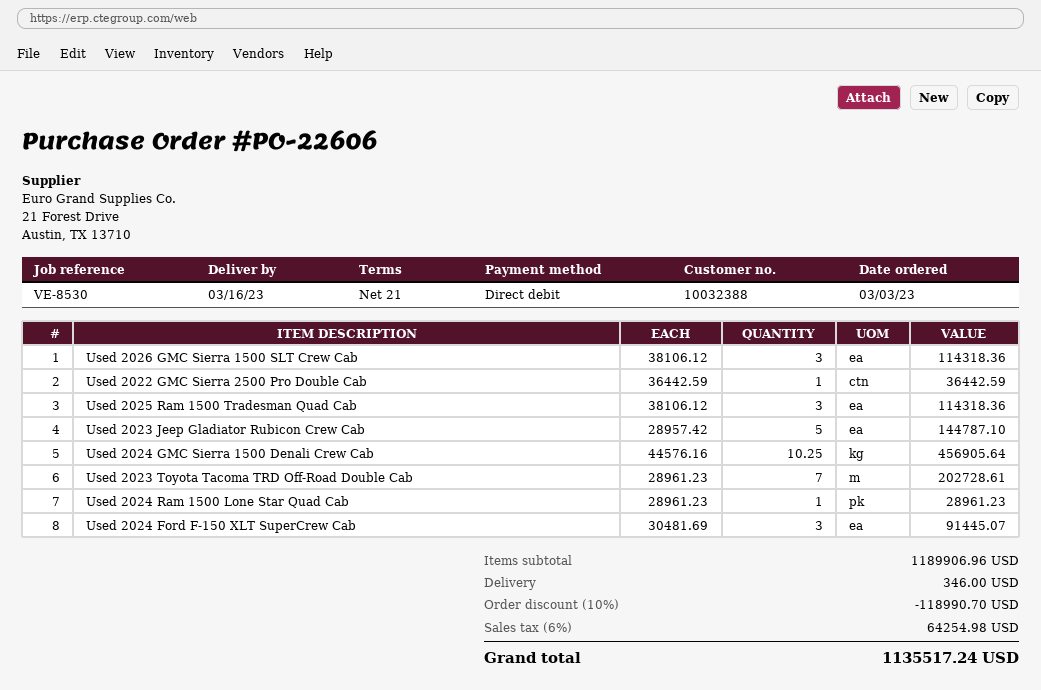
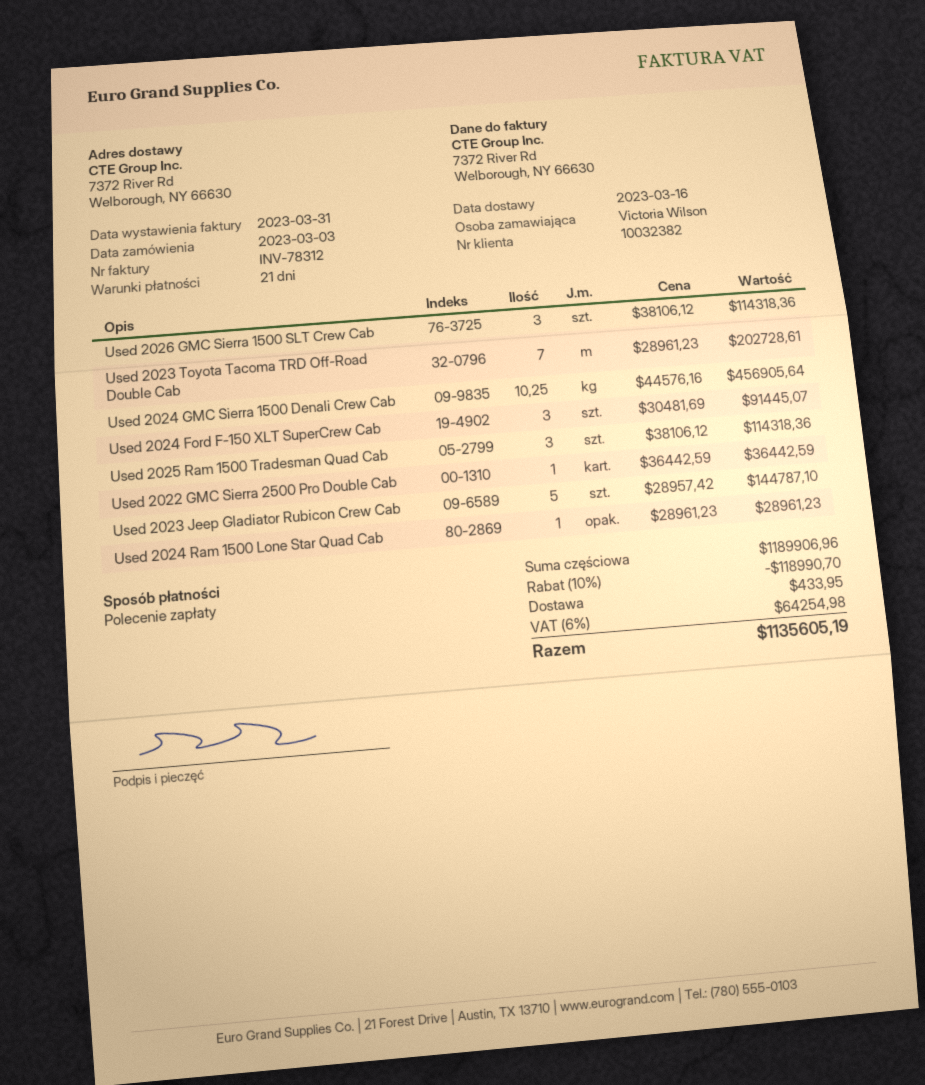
customer number: 10032388 -> 10032382
shipping: 346.00 -> 433.95
total: 1135517.24 -> 1135605.19

